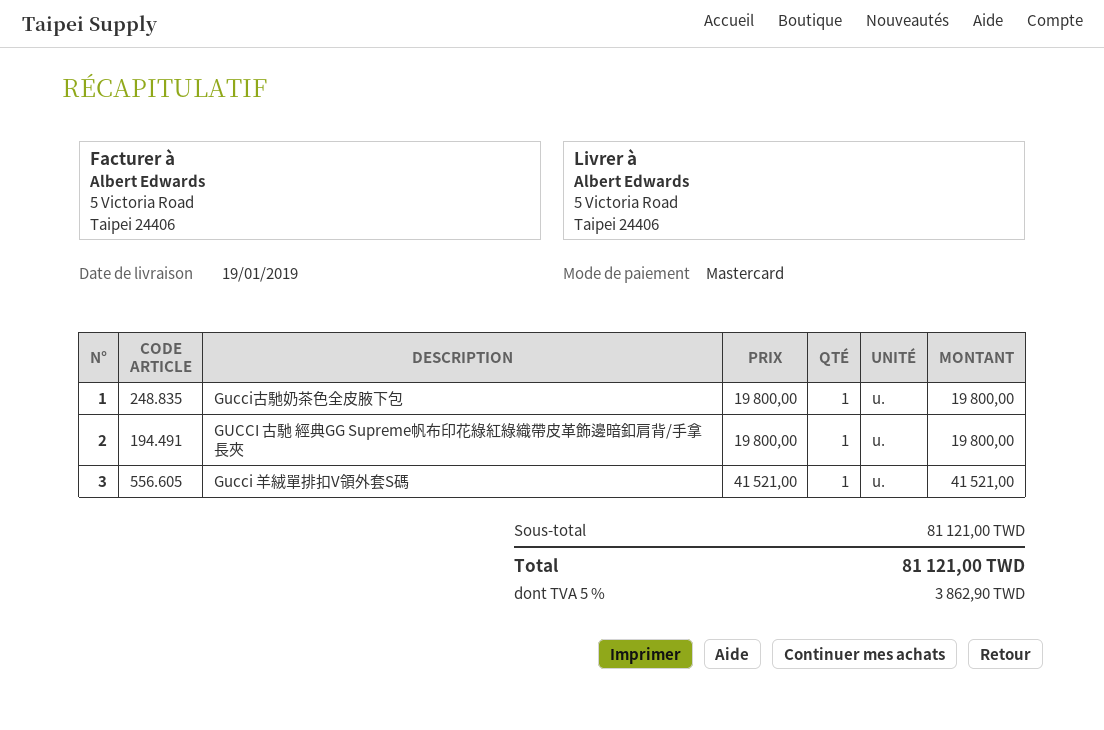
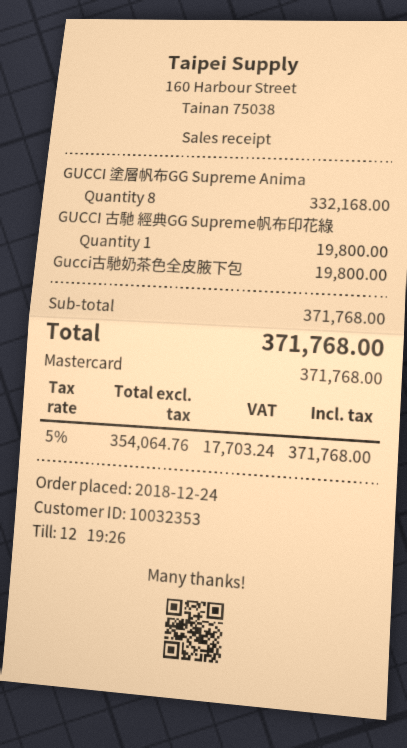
Gucci 羊絨單排扣V領外套S碼: 1 for 41521.00 -> none
GUCCI 塗層帆布GG Supreme Anima: none -> 8 for 332168.00
subtotal: 81121.00 -> 371768.00
tax: 5% = 3862.90 -> 5% = 17703.24
total: 81121.00 -> 371768.00

